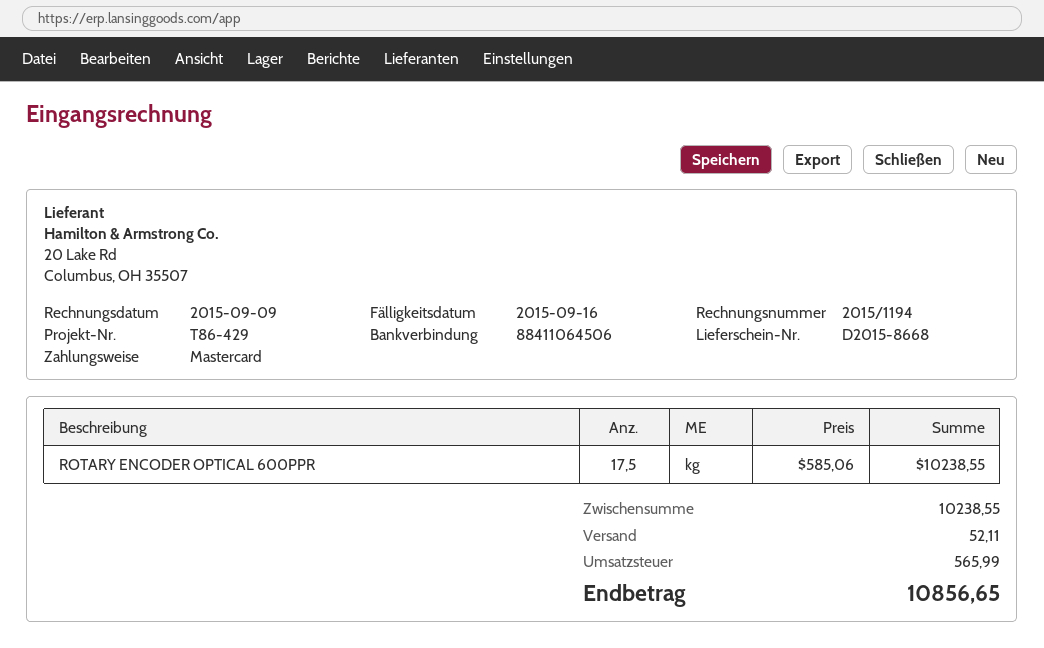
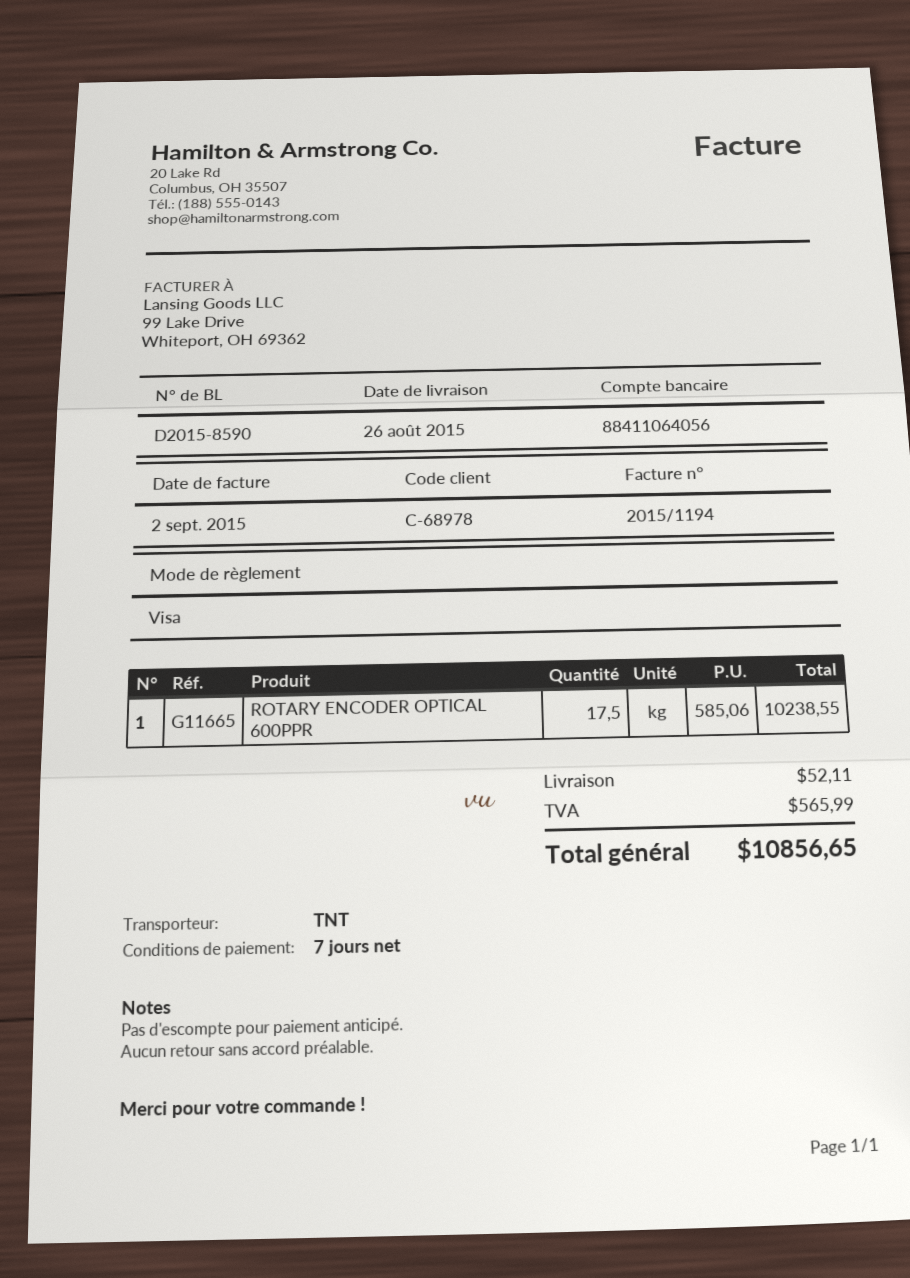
delivery note number: D2015-8668 -> D2015-8590
invoice date: 2015-09-09 -> 2015-09-02
payment method: Mastercard -> Visa
bank account: 88411064506 -> 88411064056

